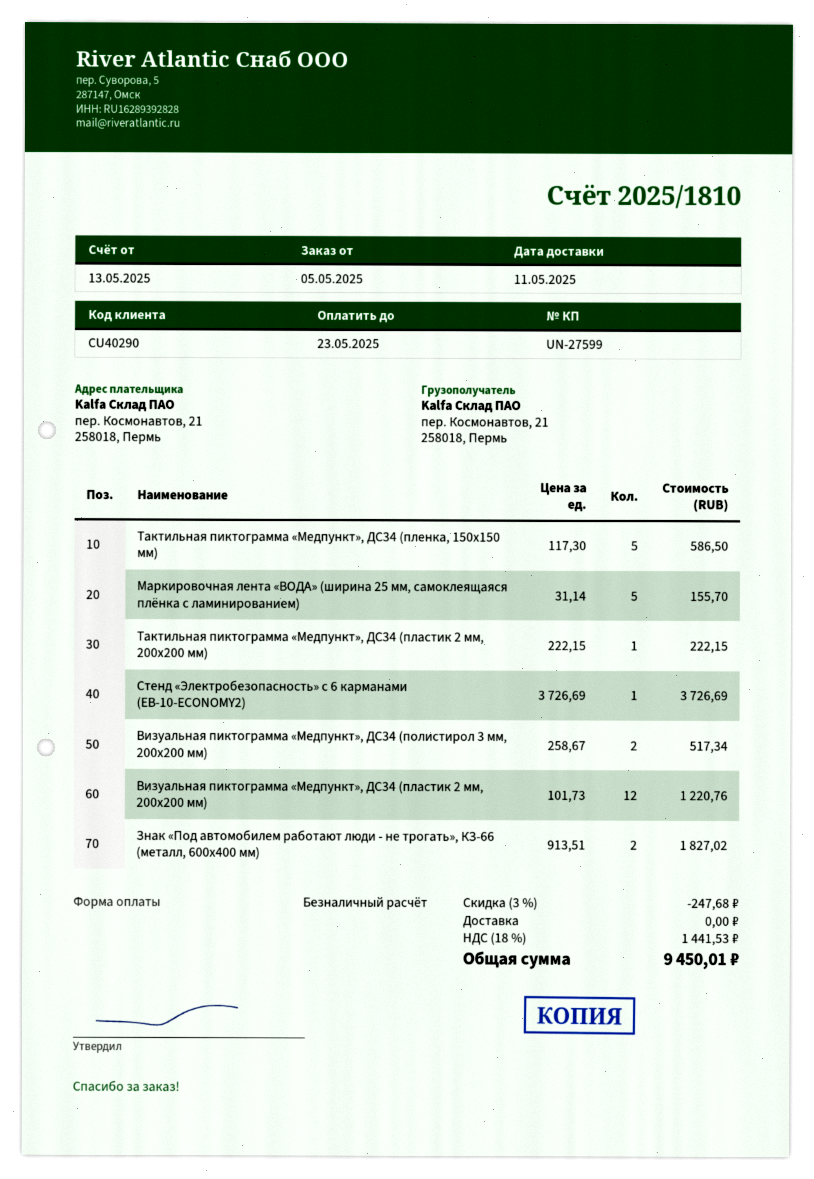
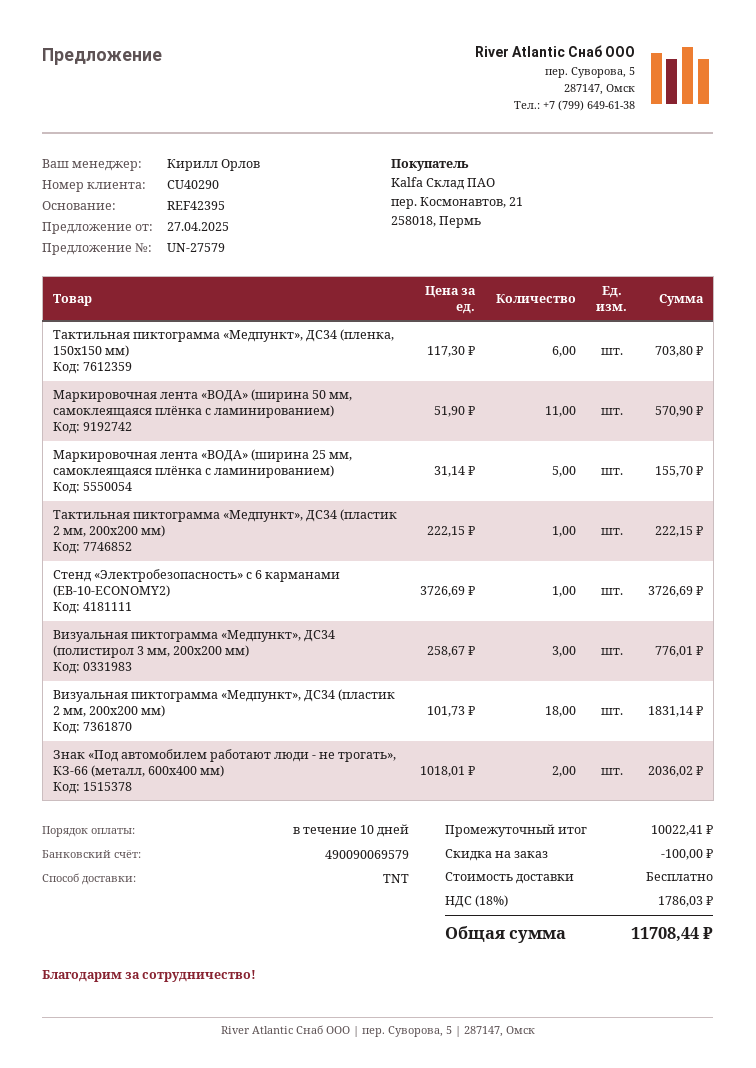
quote number: UN-27599 -> UN-27579
Тактильная пиктограмма «Медпункт», ДС34 (пленка, 150х150 мм): 5 x 117.30 = 586.50 -> 6 x 117.30 = 703.80
Визуальная пиктограмма «Медпункт», ДС34 (полистирол 3 мм, 200х200 мм): 2 x 258.67 = 517.34 -> 3 x 258.67 = 776.01
Визуальная пиктограмма «Медпункт», ДС34 (пластик 2 мм, 200х200 мм): 12 x 101.73 = 1220.76 -> 18 x 101.73 = 1831.14
Знак «Под автомобилем работают люди - не трогать», КЗ-66 (металл, 600х400 мм): 2 x 913.51 = 1827.02 -> 2 x 1018.01 = 2036.02
Маркировочная лента «ВОДА» (ширина 50 мм, самоклеящаяся плёнка с ламинированием): none -> 11 x 51.90 = 570.90
discount: 247.68 -> 100.00
tax: 18% = 1441.53 -> 18% = 1786.03
total: 9450.01 -> 11708.44

